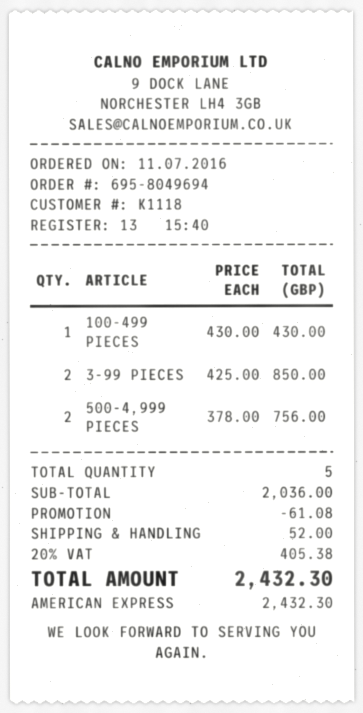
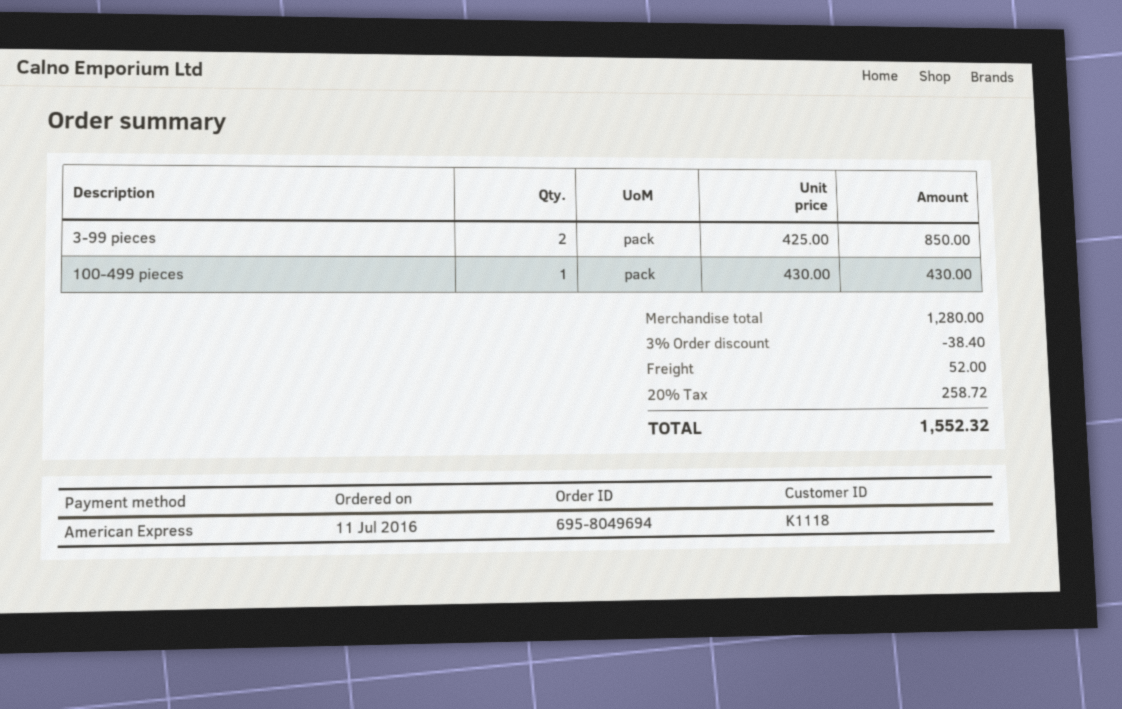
500-4,999 PIECES: 2 x 378.00 = 756.00 -> none
subtotal: 2036.00 -> 1280.00
discount: 61.08 -> 38.40
tax: 20% = 405.38 -> 20% = 258.72
total: 2432.30 -> 1552.32

